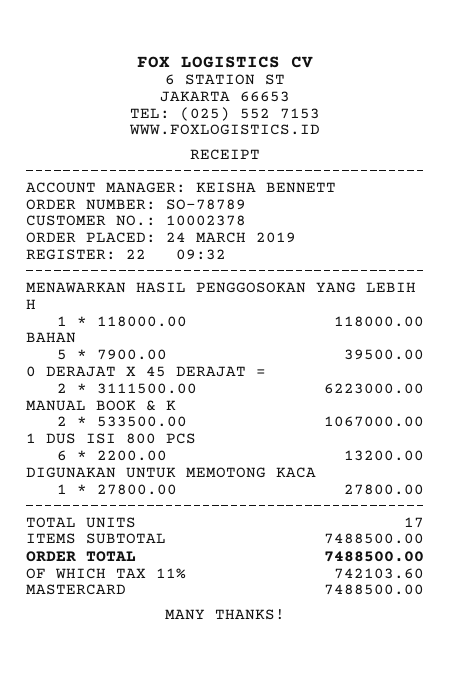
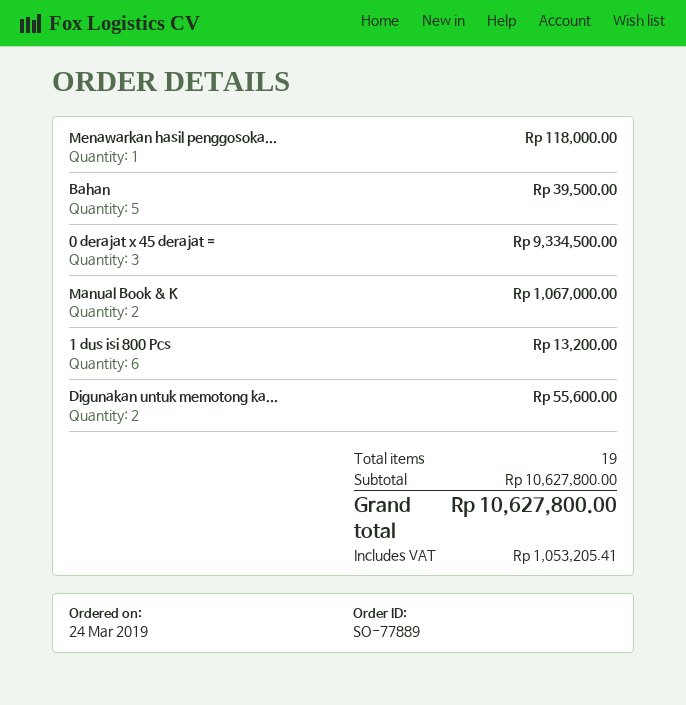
order number: SO-78789 -> SO-77889
0 DERAJAT X 45 DERAJAT =: 2 for 6223000.00 -> 3 for 9334500.00
DIGUNAKAN UNTUK MEMOTONG KACA: 1 for 27800.00 -> 2 for 55600.00
total quantity: 17 -> 19
subtotal: 7488500.00 -> 10627800.00
tax: 742103.60 -> 1053205.41
total: 7488500.00 -> 10627800.00

